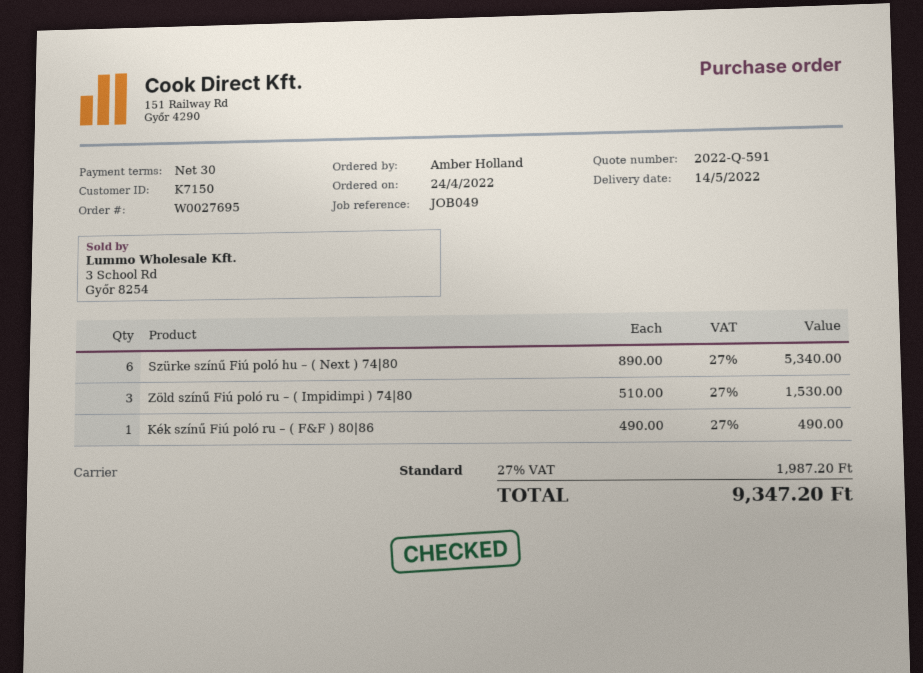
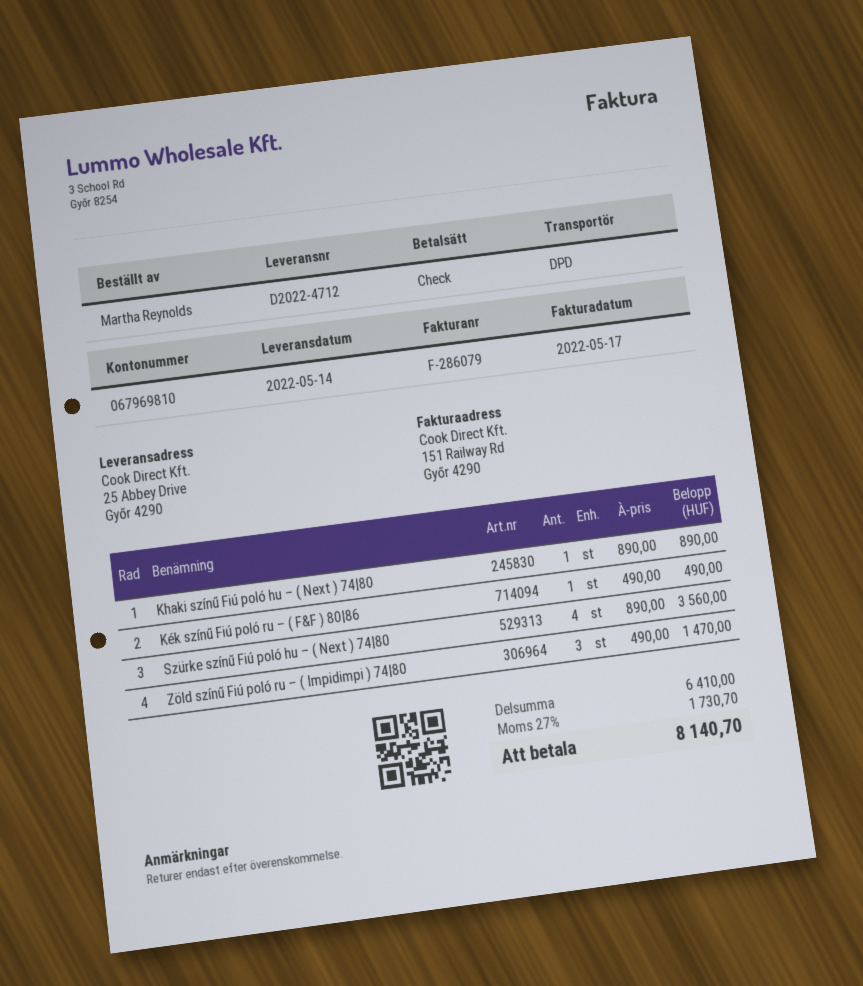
ordered by: Amber Holland -> Martha Reynolds
shipping method: standard -> DPD
Szürke színű Fiú poló hu – ( Next ) 74|80: 6 x 890.00 = 5340.00 -> 4 x 890.00 = 3560.00
Zöld színű Fiú poló ru – ( Impidimpi ) 74|80: 3 x 510.00 = 1530.00 -> 3 x 490.00 = 1470.00
Khaki színű Fiú poló hu – ( Next ) 74|80: none -> 1 x 890.00 = 890.00
tax: 27% = 1987.20 -> 27% = 1730.70
total: 9347.20 -> 8140.70

